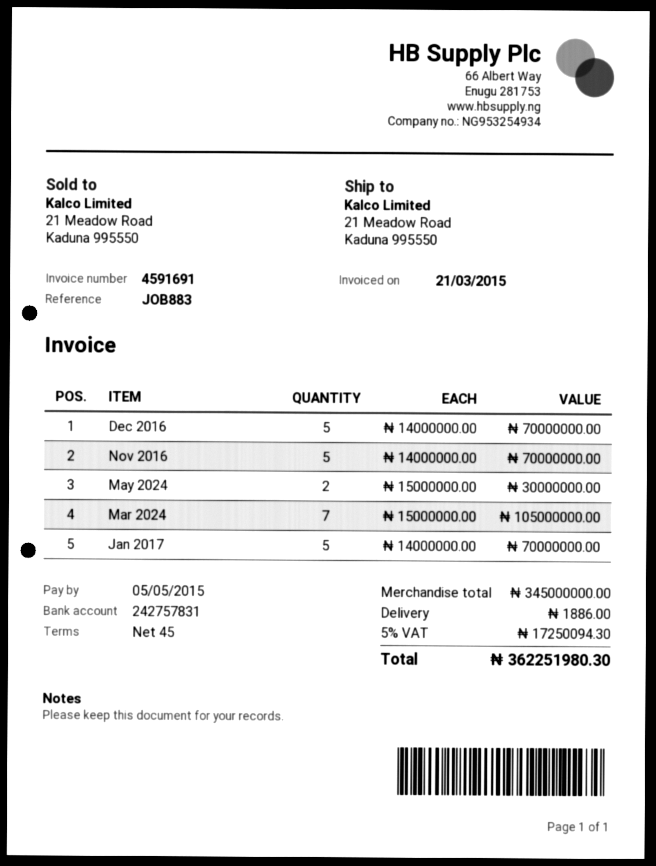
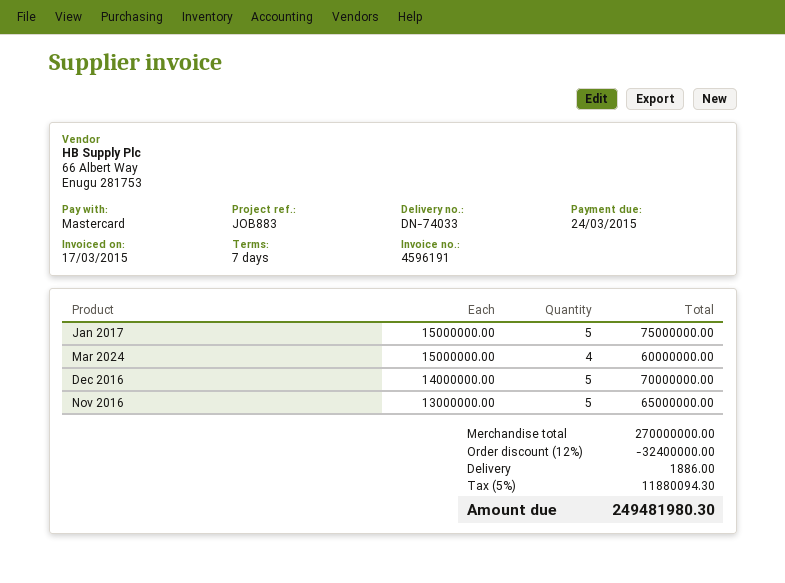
invoice number: 4591691 -> 4596191
invoice date: 2015-03-21 -> 2015-03-17
payment terms: 45 days -> 7 days
due date: 2015-05-05 -> 2015-03-24
Nov 2016: 5 x 14000000.00 = 70000000.00 -> 5 x 13000000.00 = 65000000.00
May 2024: 2 x 15000000.00 = 30000000.00 -> none
Mar 2024: 7 x 15000000.00 = 105000000.00 -> 4 x 15000000.00 = 60000000.00
Jan 2017: 5 x 14000000.00 = 70000000.00 -> 5 x 15000000.00 = 75000000.00
subtotal: 345000000.00 -> 270000000.00
discount: none -> 12% = 32400000.00
tax: 5% = 17250094.30 -> 5% = 11880094.30
total: 362251980.30 -> 249481980.30

